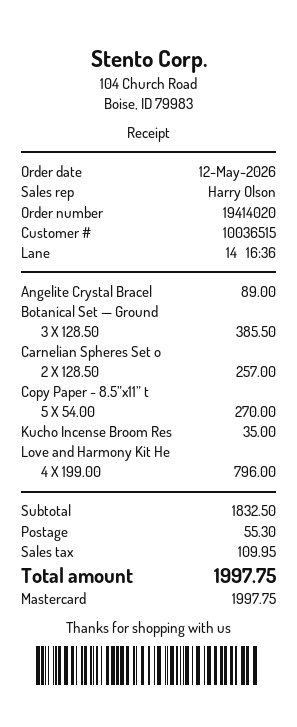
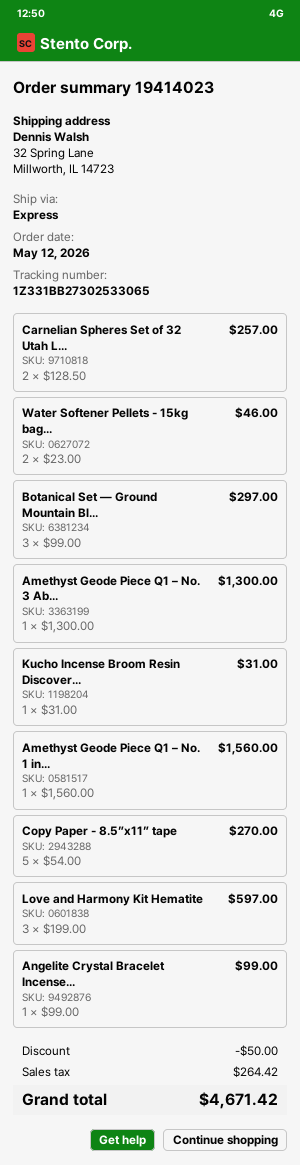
order number: 19414020 -> 19414023
Angelite Crystal Bracel: 1 x 89.00 = 89.00 -> 1 x 99.00 = 99.00
Botanical Set — Ground: 3 x 128.50 = 385.50 -> 3 x 99.00 = 297.00
Kucho Incense Broom Res: 1 x 35.00 = 35.00 -> 1 x 31.00 = 31.00
Love and Harmony Kit He: 4 x 199.00 = 796.00 -> 3 x 199.00 = 597.00
Water Softener Pellets - 15kg bag...: none -> 2 x 23.00 = 46.00
Amethyst Geode Piece Q1 – No. 3 Ab...: none -> 1 x 1300.00 = 1300.00
Amethyst Geode Piece Q1 – No. 1 in...: none -> 1 x 1560.00 = 1560.00
discount: none -> 50.00
shipping: 55.30 -> none
tax: 109.95 -> 264.42
total: 1997.75 -> 4671.42

